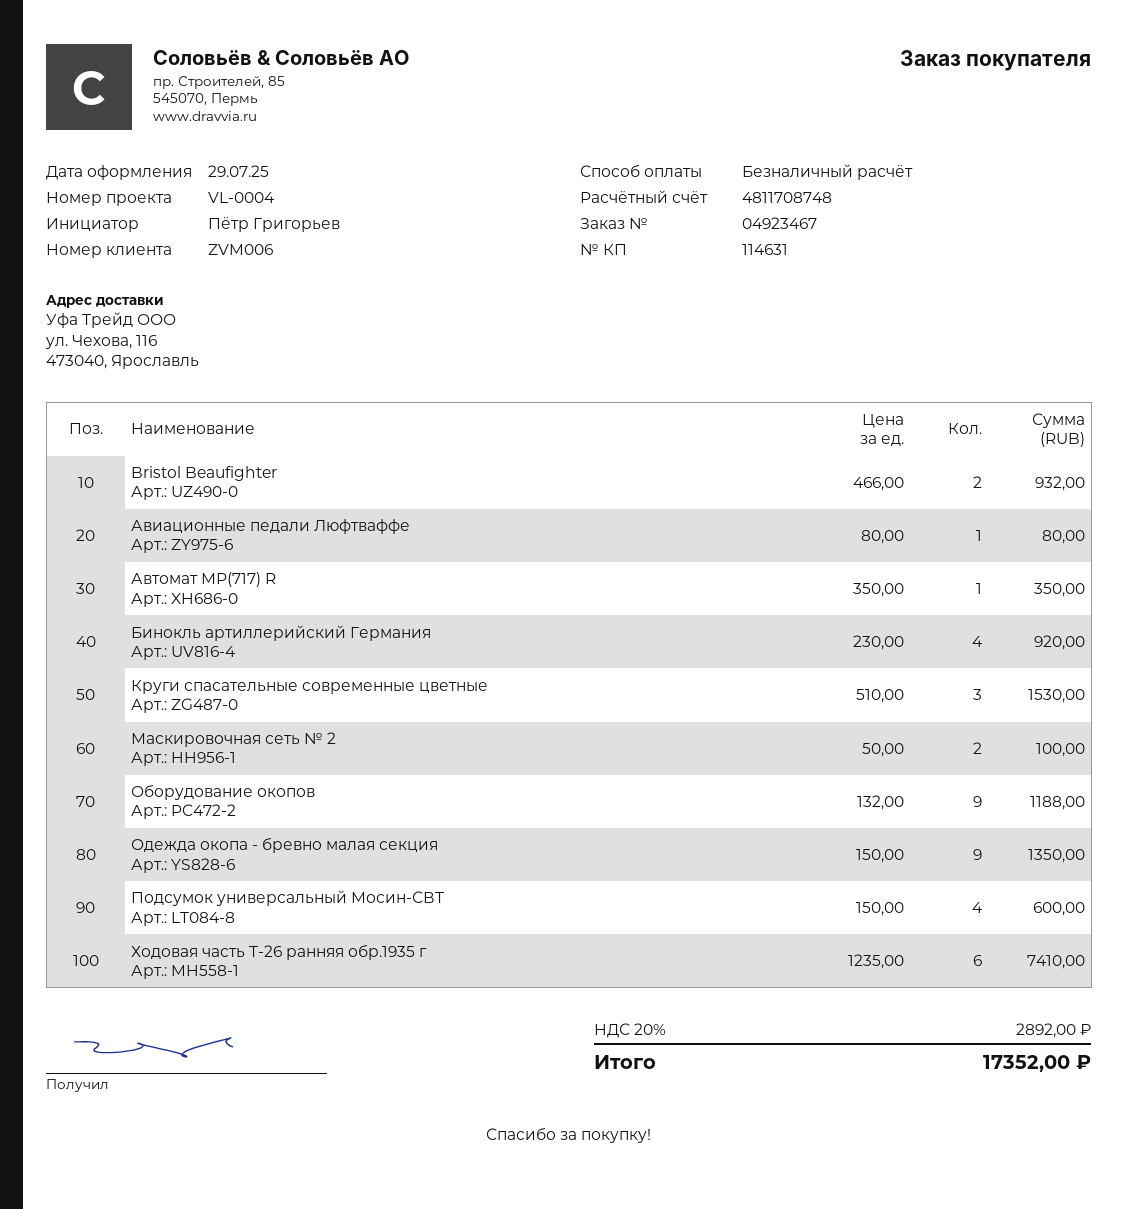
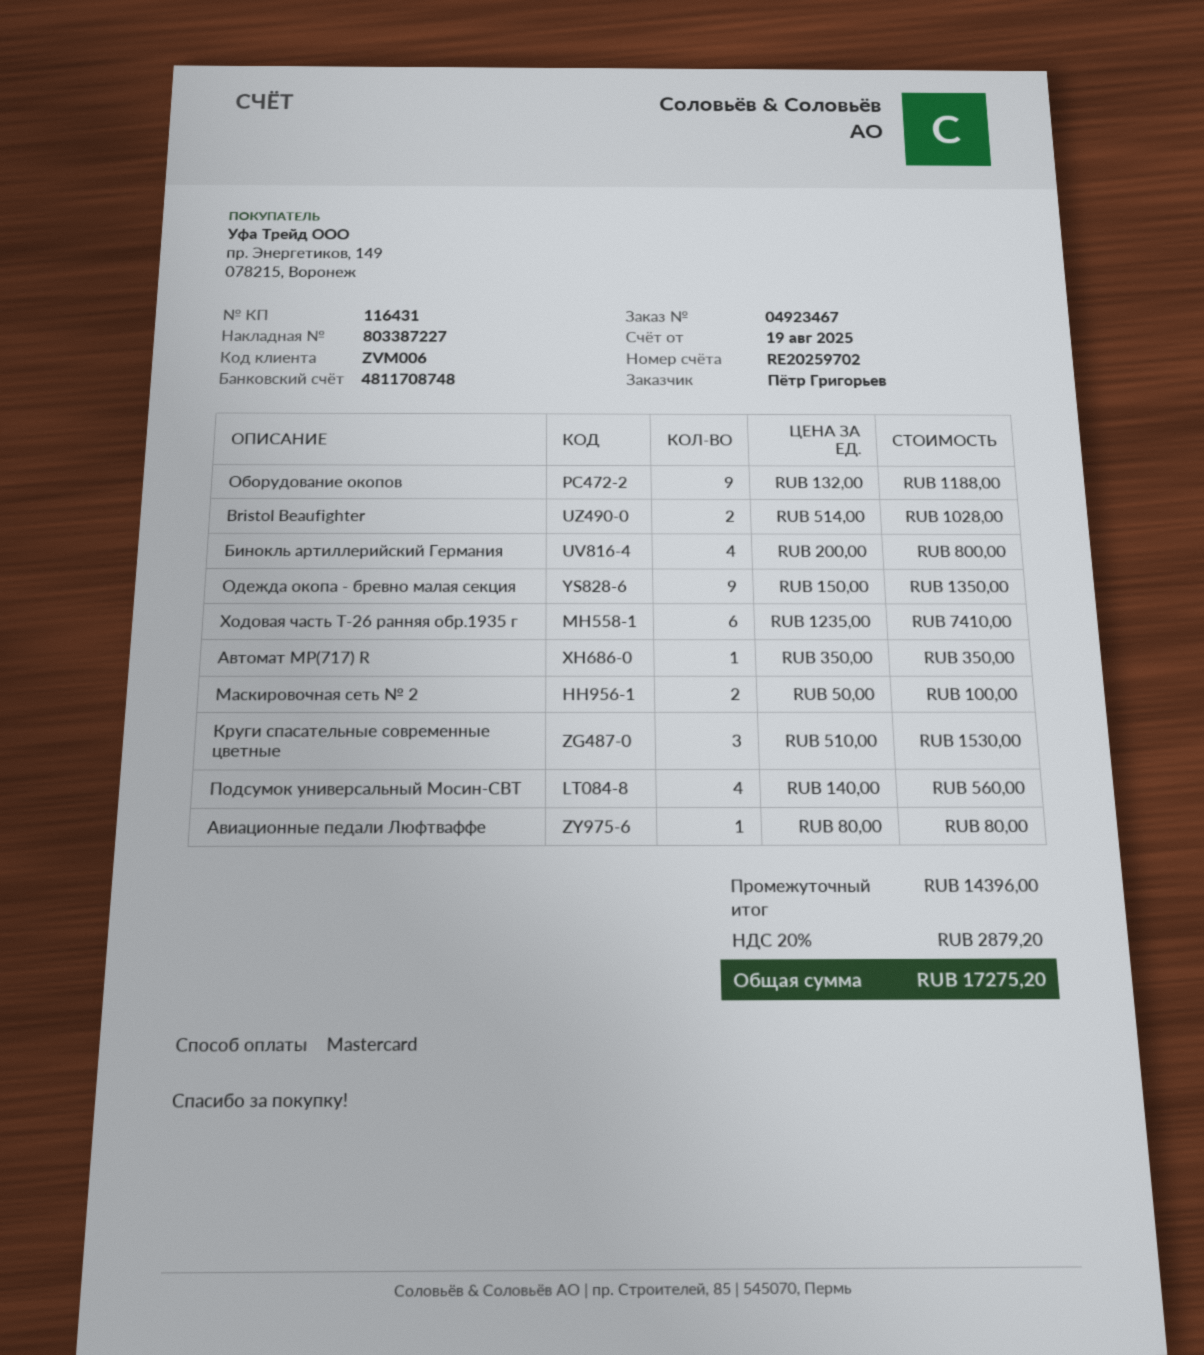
quote number: 114631 -> 116431
payment method: bank transfer -> Mastercard
Bristol Beaufighter: 2 x 466.00 = 932.00 -> 2 x 514.00 = 1028.00
Бинокль артиллерийский Германия: 4 x 230.00 = 920.00 -> 4 x 200.00 = 800.00
Подсумок универсальный Мосин-СВТ: 4 x 150.00 = 600.00 -> 4 x 140.00 = 560.00
tax: 20% = 2892.00 -> 20% = 2879.20
total: 17352.00 -> 17275.20

